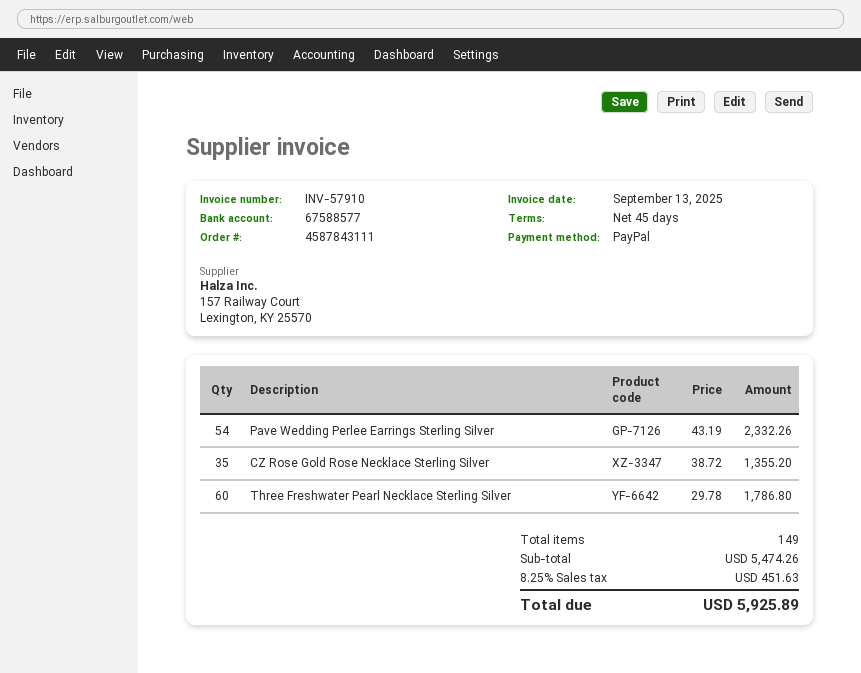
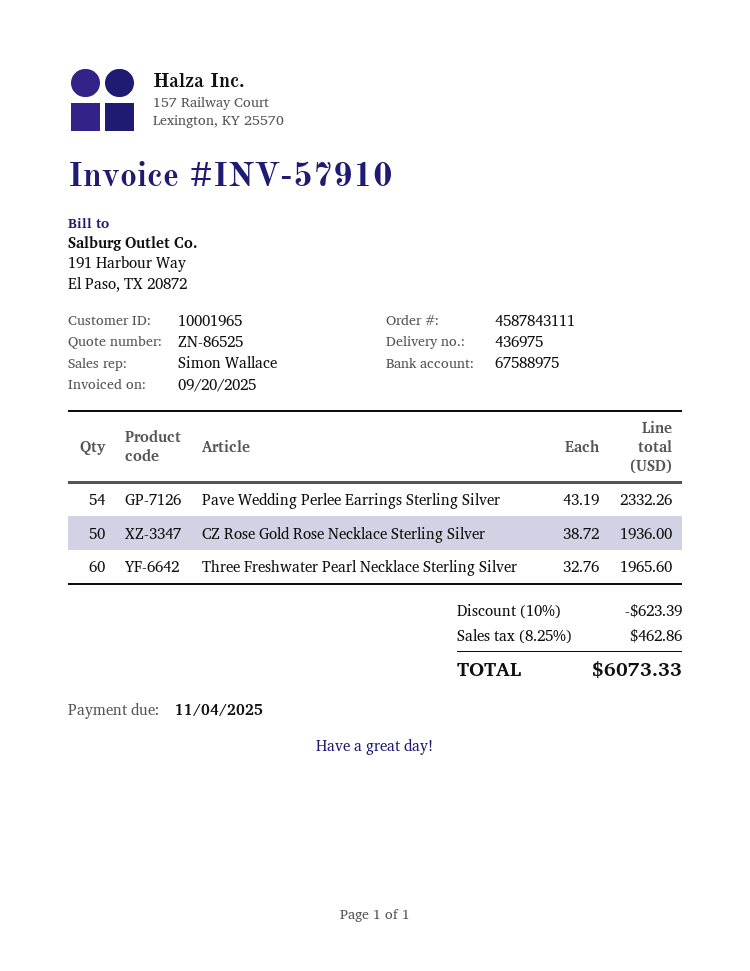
invoice date: 2025-09-13 -> 2025-09-20
bank account: 67588577 -> 67588975
CZ Rose Gold Rose Necklace Sterling Silver: 35 x 38.72 = 1355.20 -> 50 x 38.72 = 1936.00
Three Freshwater Pearl Necklace Sterling Silver: 60 x 29.78 = 1786.80 -> 60 x 32.76 = 1965.60
discount: none -> 10% = 623.39
tax: 8.25% = 451.63 -> 8.25% = 462.86
total: 5925.89 -> 6073.33

